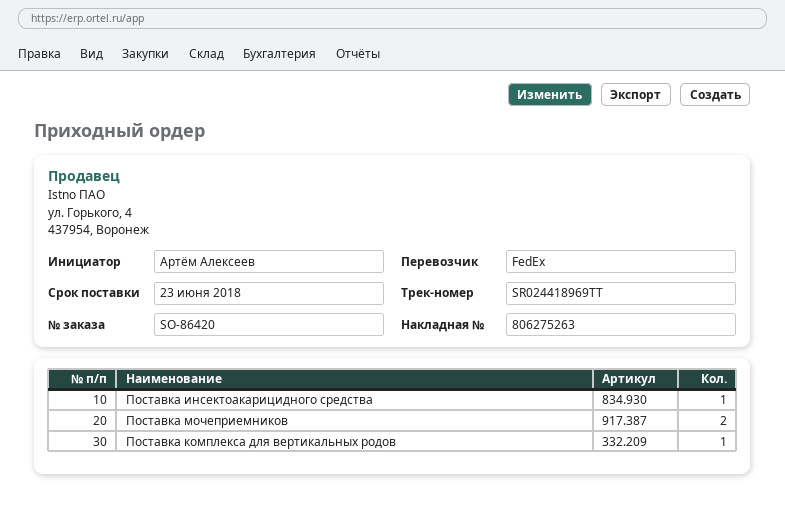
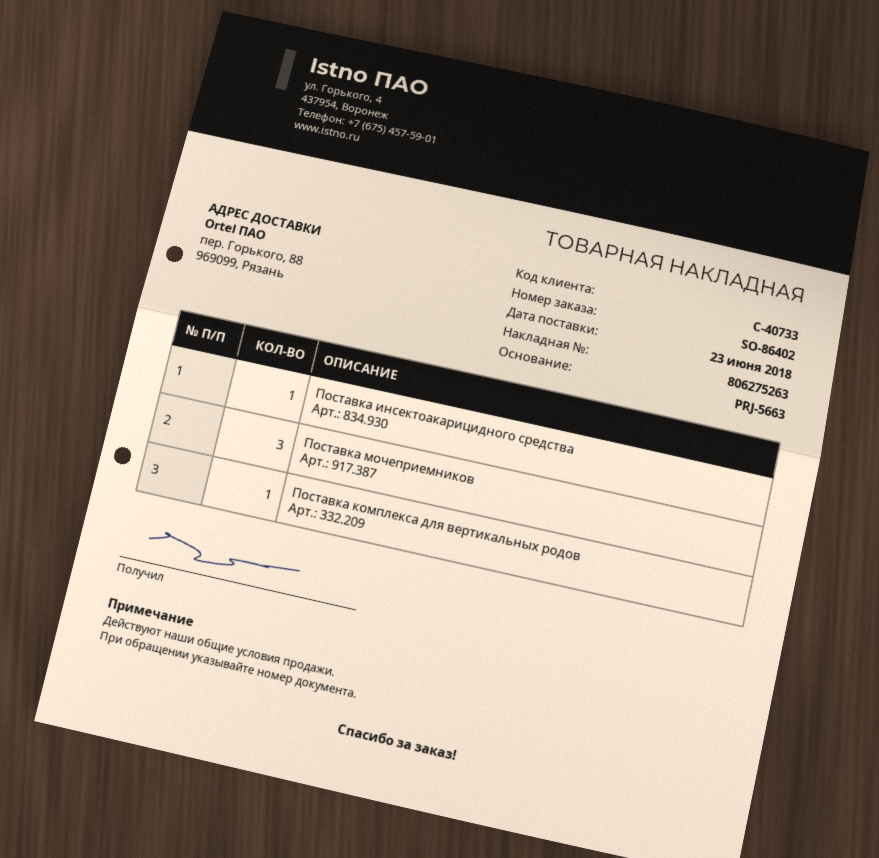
order number: SO-86420 -> SO-86402
Поставка мочеприемников: 2 -> 3

